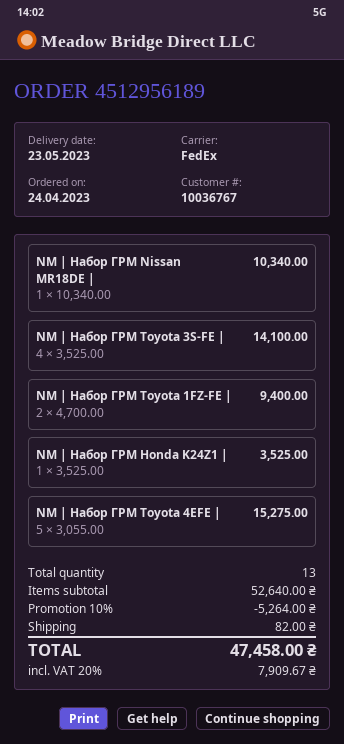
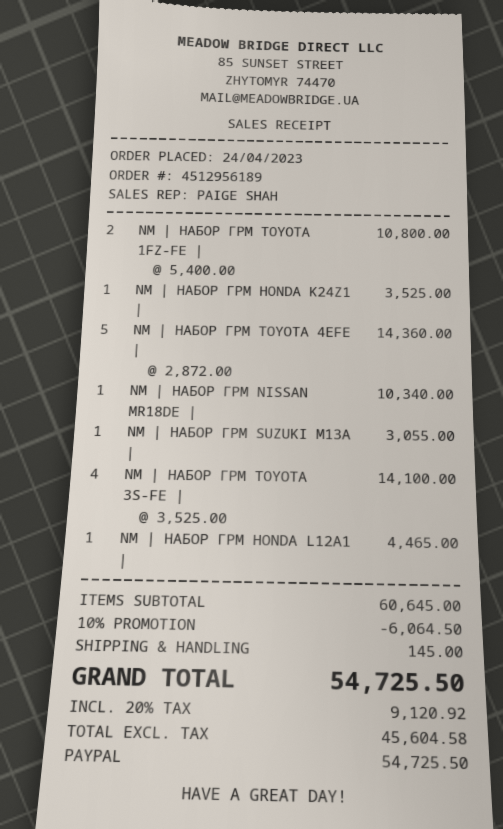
NM | Набор ГРМ Toyota 1FZ-FE |: 2 x 4700.00 = 9400.00 -> 2 x 5400.00 = 10800.00
NM | Набор ГРМ Toyota 4EFE |: 5 x 3055.00 = 15275.00 -> 5 x 2872.00 = 14360.00
NM | НАБОР ГРМ SUZUKI M13A |: none -> 1 x 3055.00 = 3055.00
NM | НАБОР ГРМ HONDA L12A1 |: none -> 1 x 4465.00 = 4465.00
subtotal: 52640.00 -> 60645.00
discount: 10% = 5264.00 -> 10% = 6064.50
shipping: 82.00 -> 145.00
tax: 20% = 7909.67 -> 20% = 9120.92
total: 47458.00 -> 54725.50

